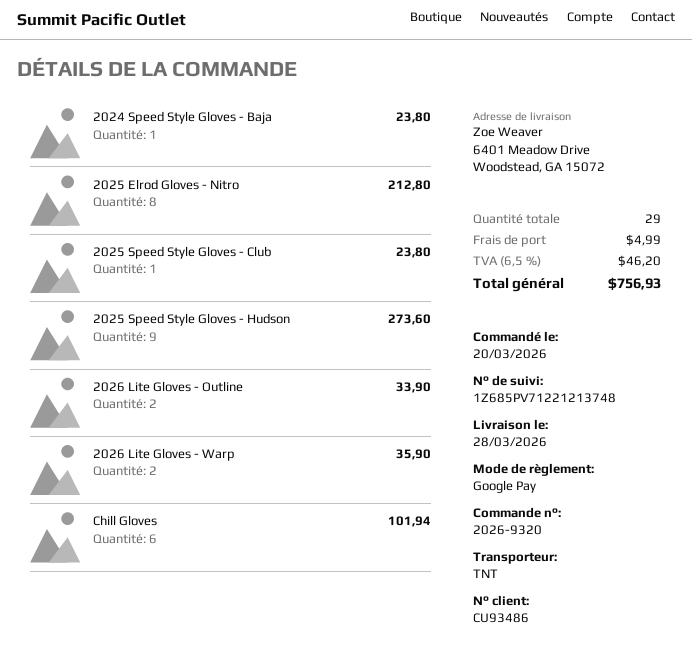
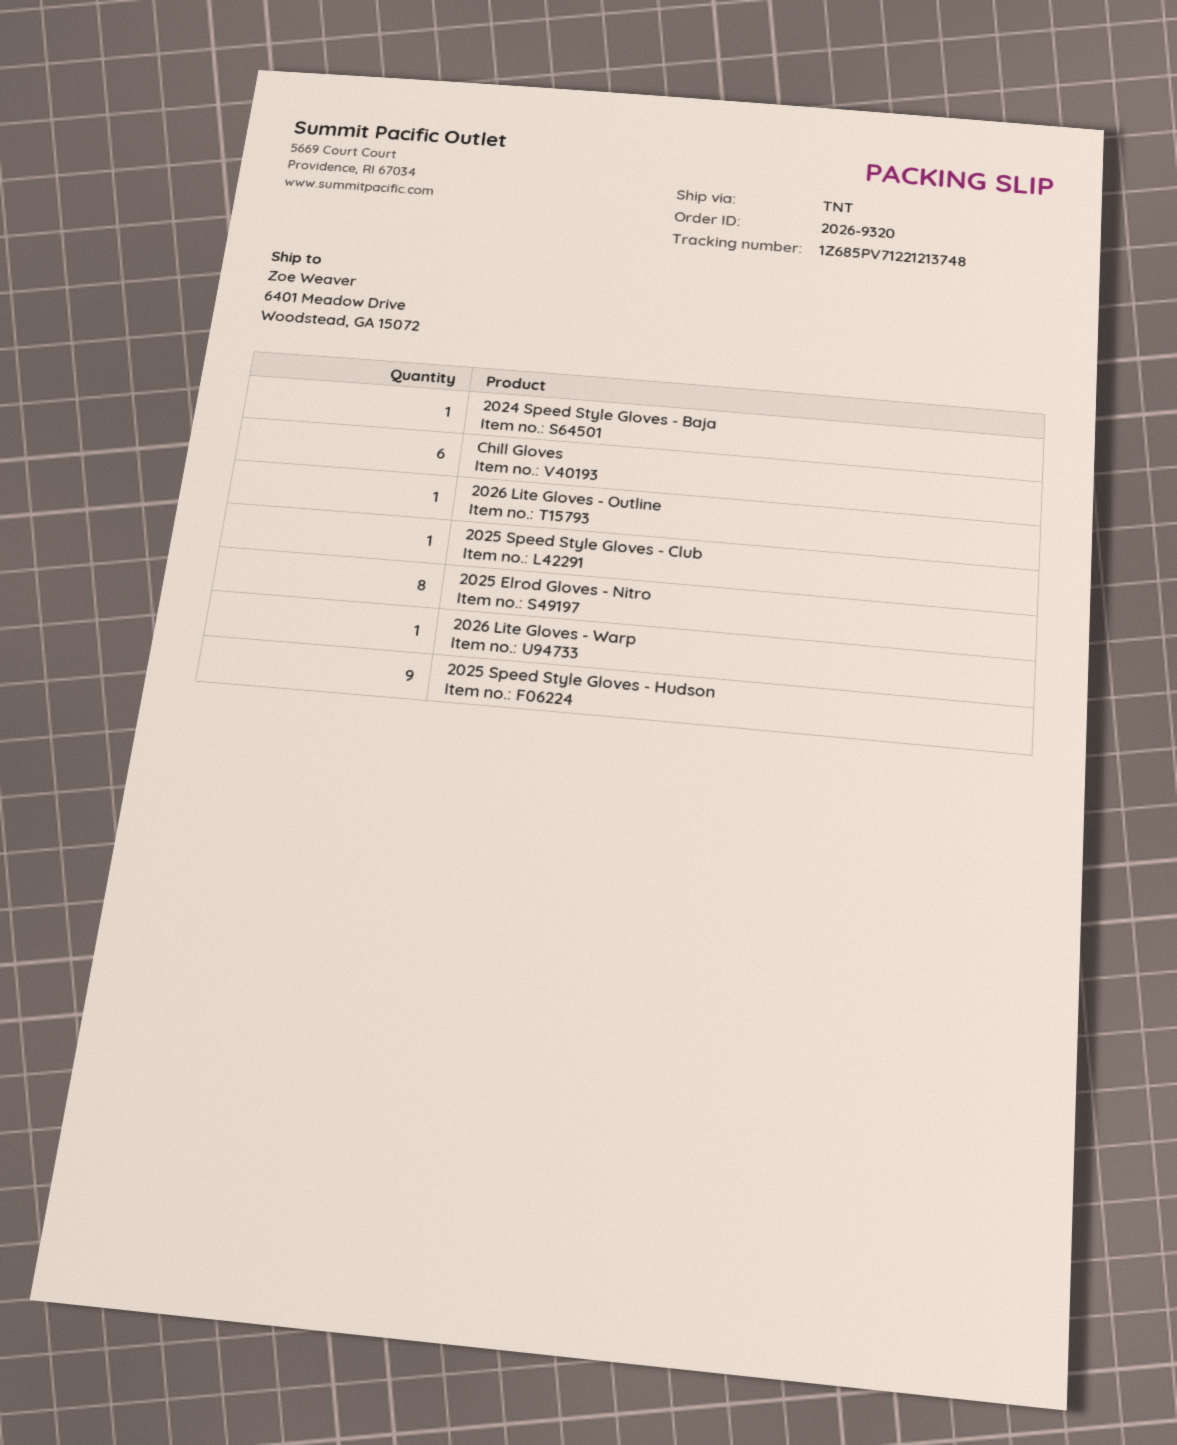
2026 Lite Gloves - Outline: 2 -> 1
2026 Lite Gloves - Warp: 2 -> 1

